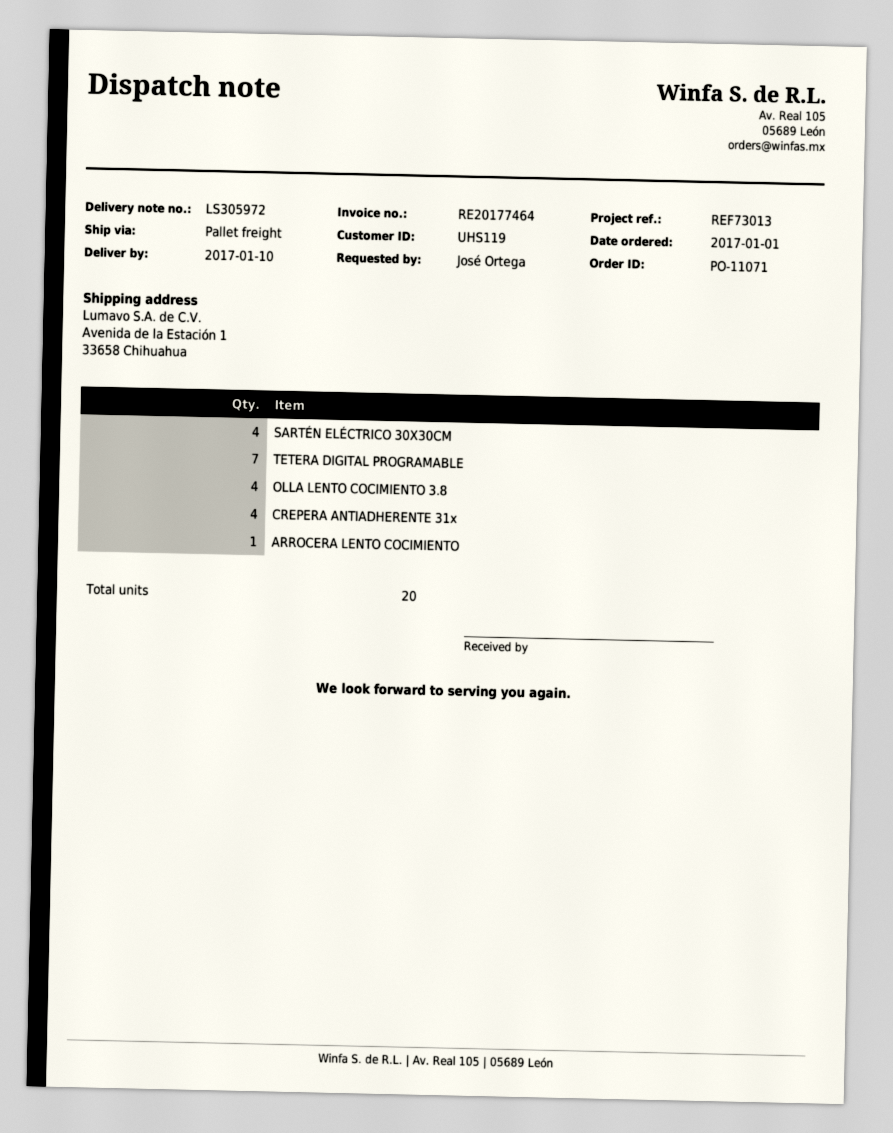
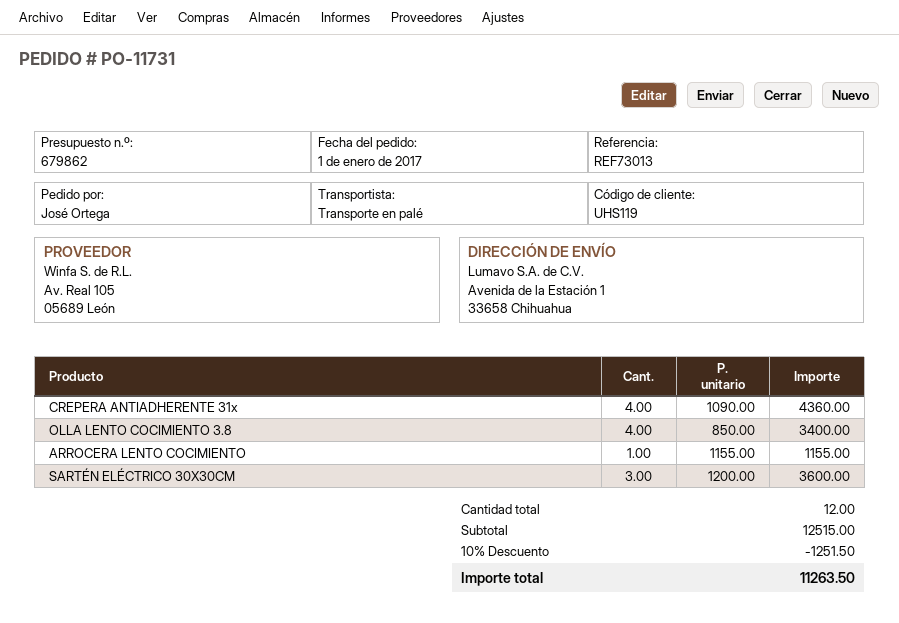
order number: PO-11071 -> PO-11731
SARTÉN ELÉCTRICO 30X30CM: 4 -> 3
TETERA DIGITAL PROGRAMABLE: 7 -> none
total quantity: 20 -> 12

